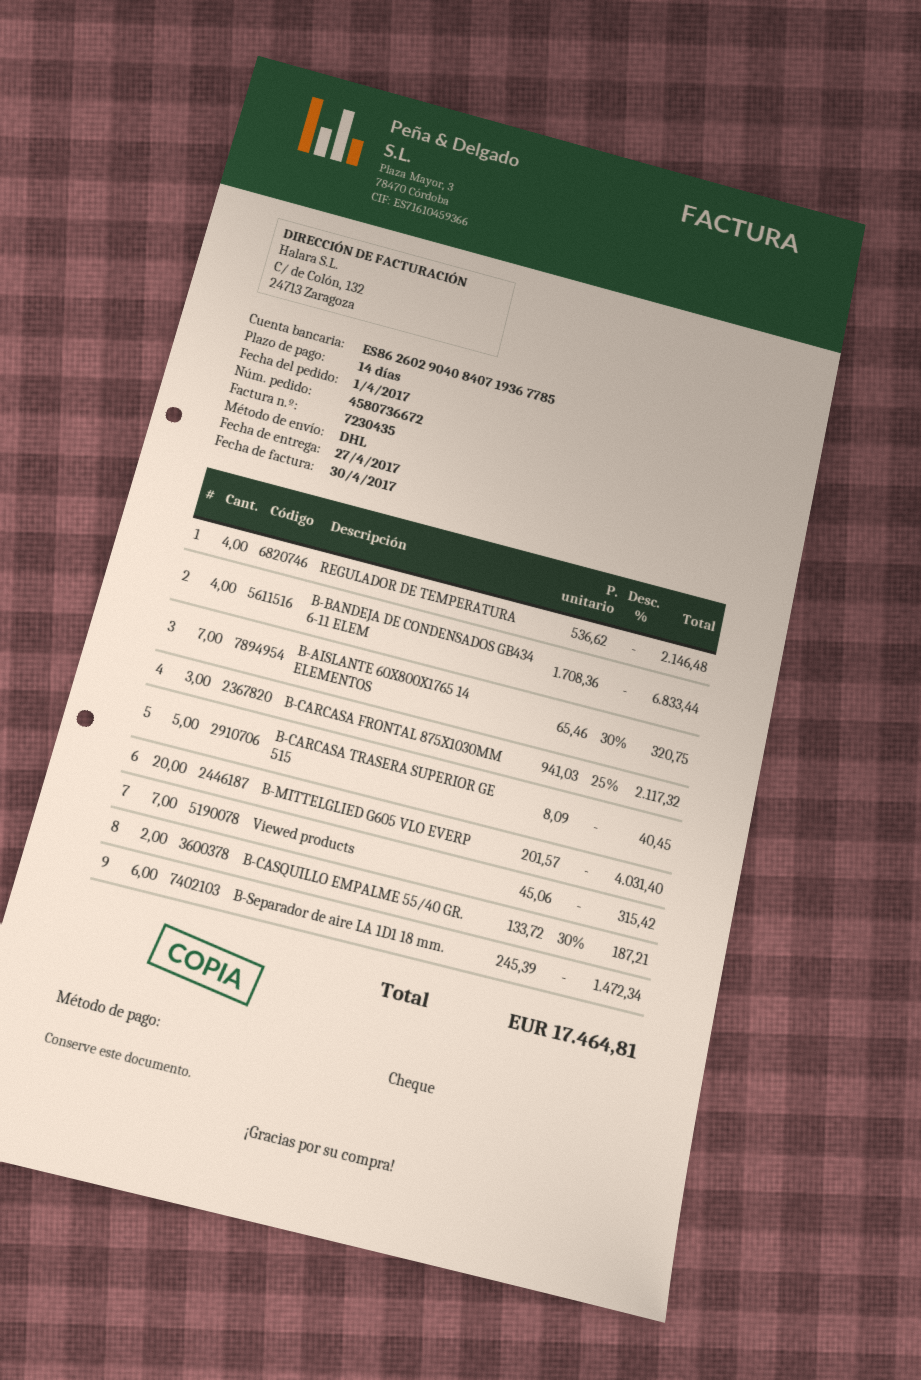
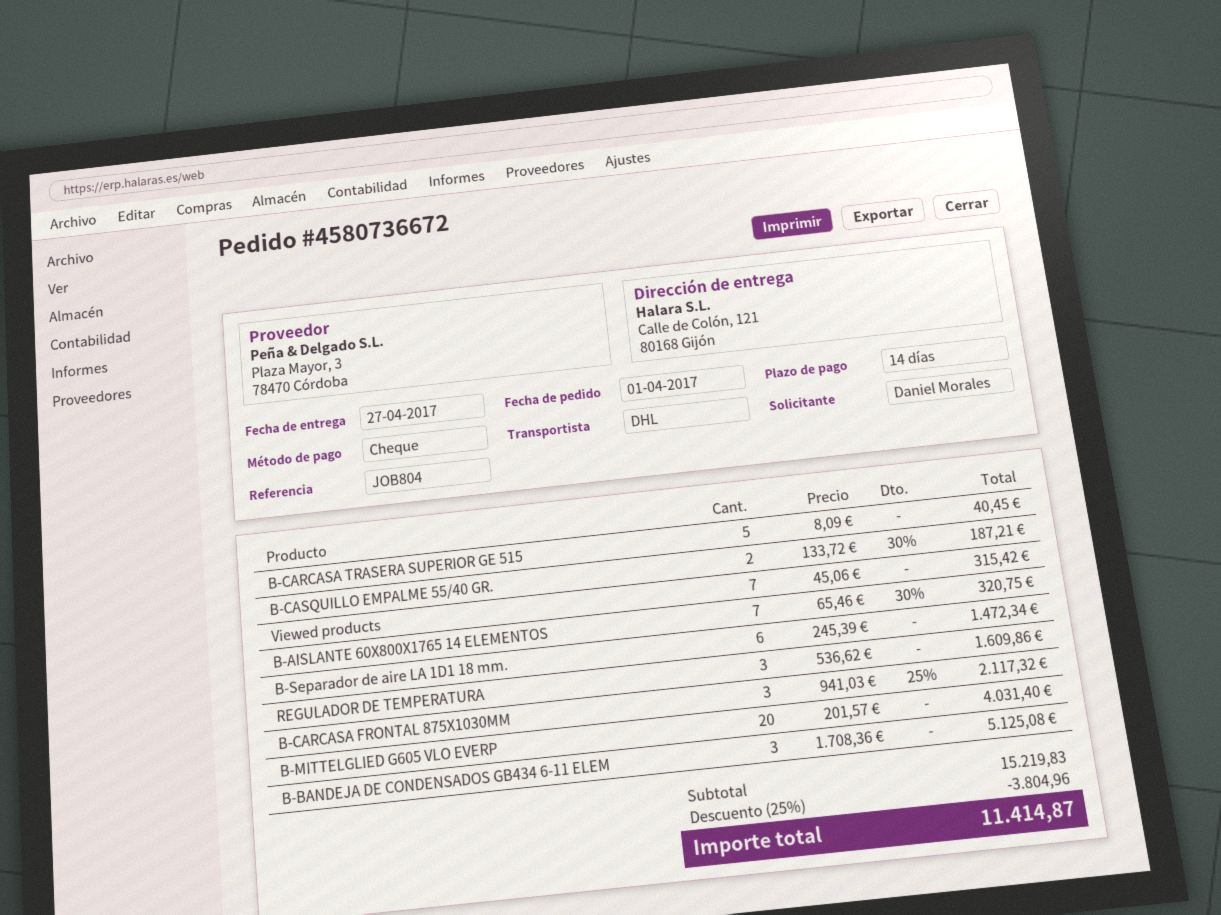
REGULADOR DE TEMPERATURA: 4 x 536.62 = 2146.48 -> 3 x 536.62 = 1609.86
B-BANDEJA DE CONDENSADOS GB434 6-11 ELEM: 4 x 1708.36 = 6833.44 -> 3 x 1708.36 = 5125.08
discount: none -> 25% = 3804.96
total: 17464.81 -> 11414.87

